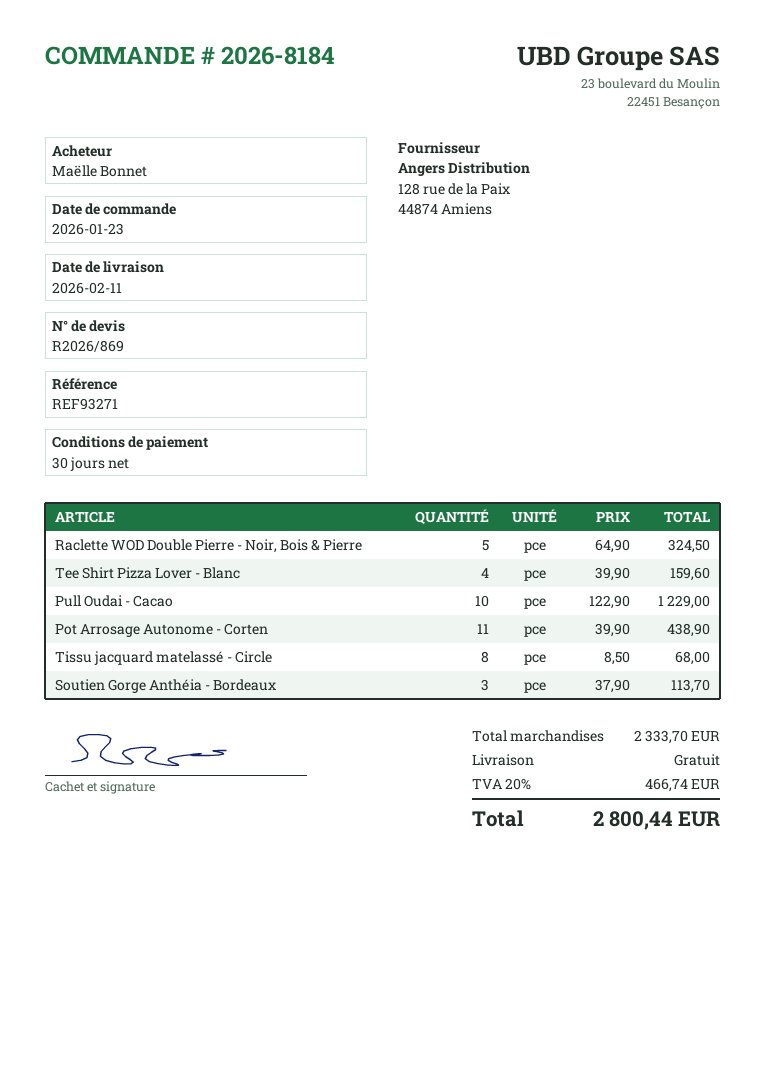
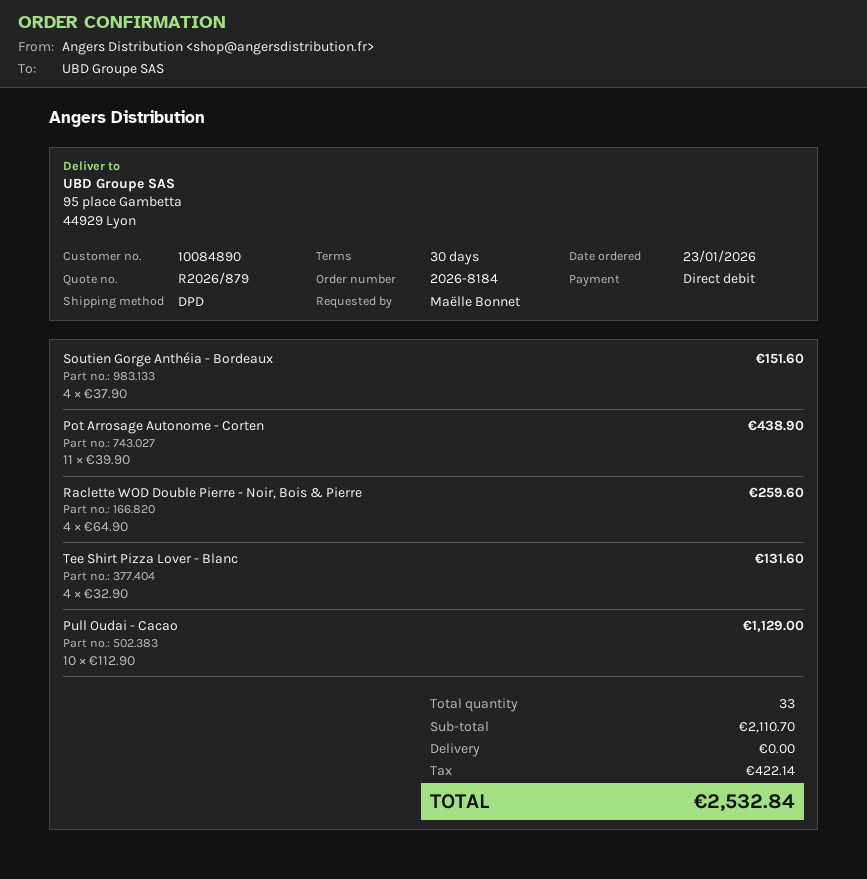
quote number: R2026/869 -> R2026/879
Raclette WOD Double Pierre - Noir, Bois & Pierre: 5 x 64.90 = 324.50 -> 4 x 64.90 = 259.60
Tee Shirt Pizza Lover - Blanc: 4 x 39.90 = 159.60 -> 4 x 32.90 = 131.60
Pull Oudai - Cacao: 10 x 122.90 = 1229.00 -> 10 x 112.90 = 1129.00
Tissu jacquard matelassé - Circle: 8 x 8.50 = 68.00 -> none
Soutien Gorge Anthéia - Bordeaux: 3 x 37.90 = 113.70 -> 4 x 37.90 = 151.60
subtotal: 2333.70 -> 2110.70
tax: 466.74 -> 422.14
total: 2800.44 -> 2532.84

